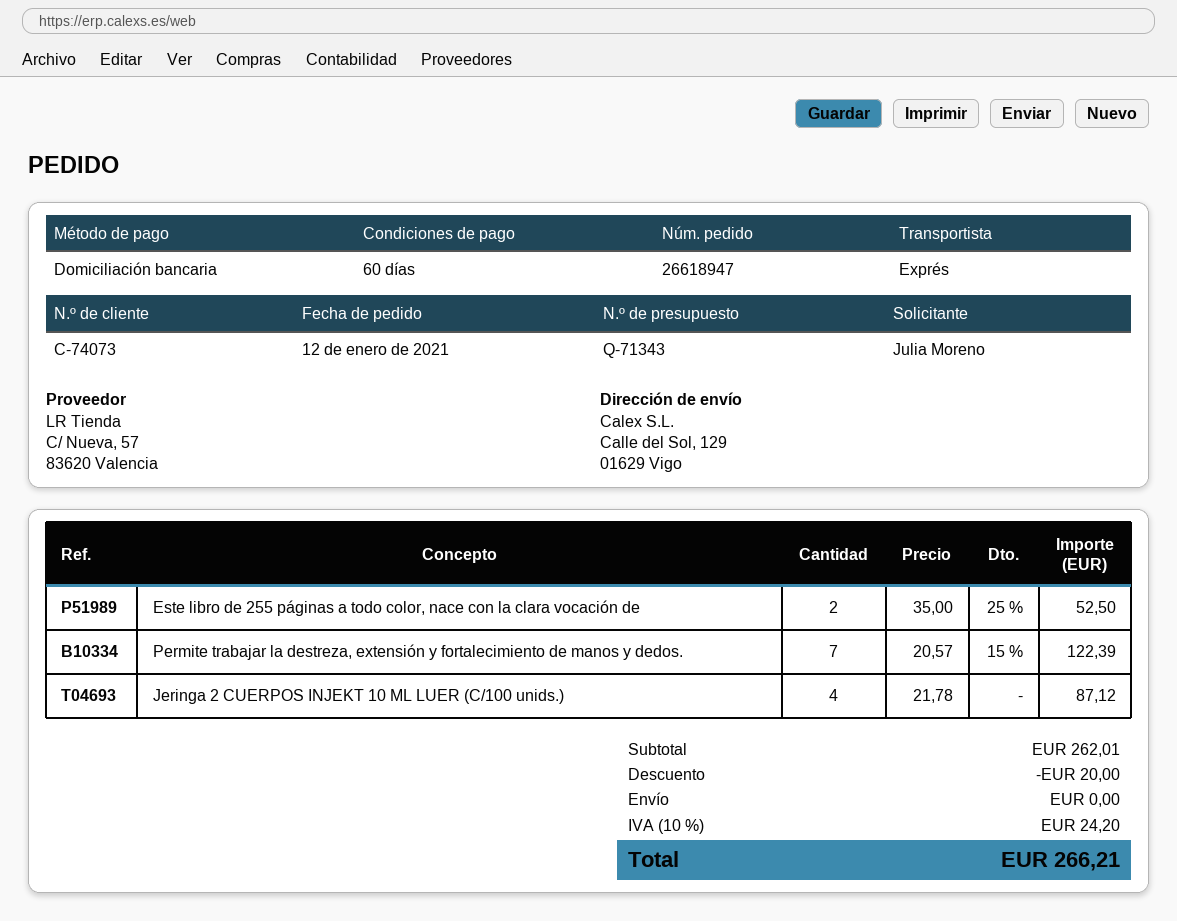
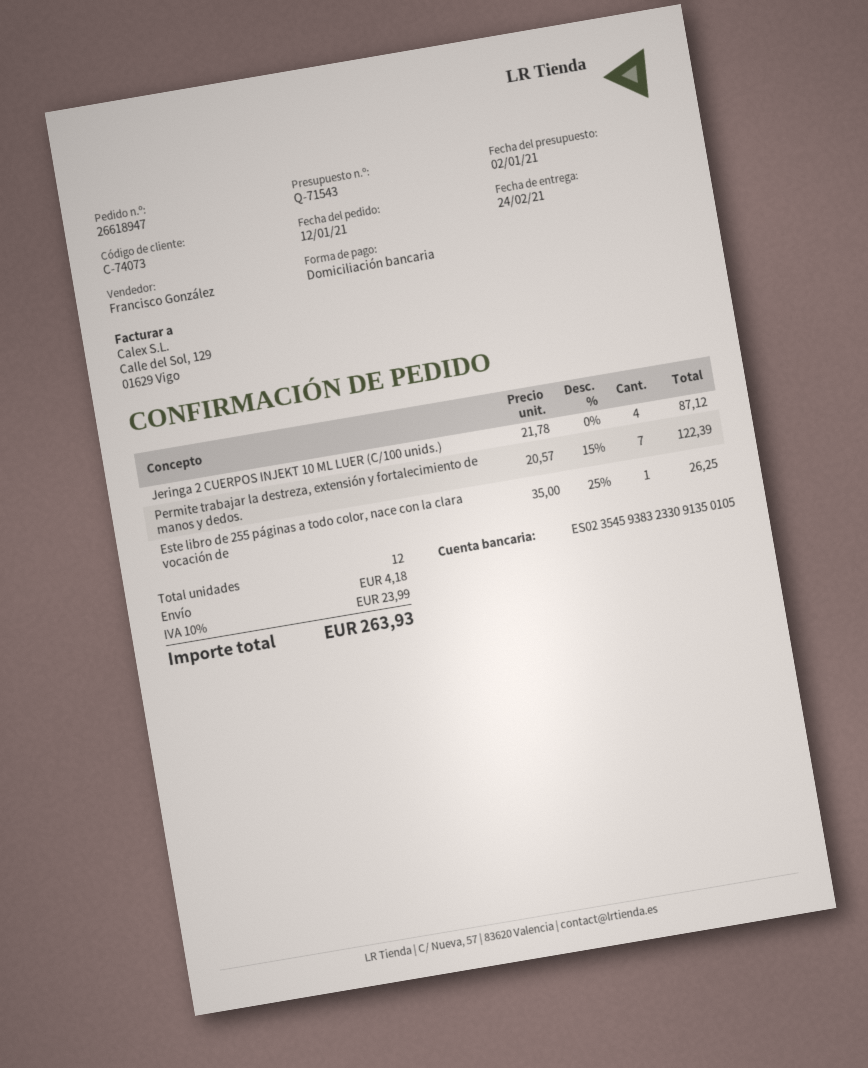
quote number: Q-71343 -> Q-71543
Este libro de 255 páginas a todo color, nace con la clara vocación de: 2 x 35.00 - 25% = 52.50 -> 1 x 35.00 - 25% = 26.25
discount: 20.00 -> none
shipping: 0.00 -> 4.18
tax: 10% = 24.20 -> 10% = 23.99
total: 266.21 -> 263.93

